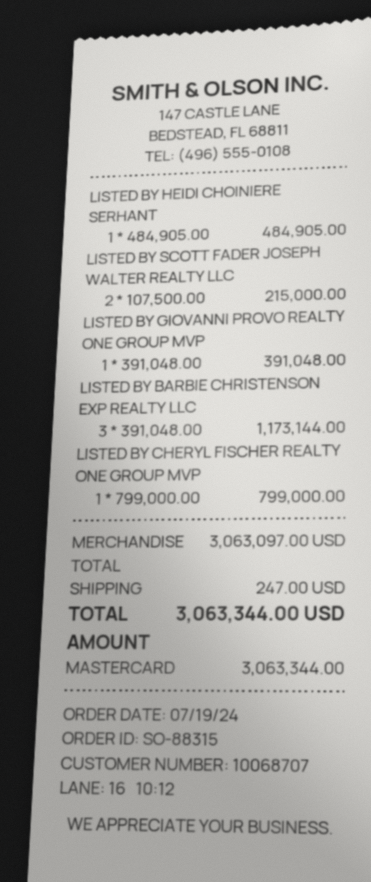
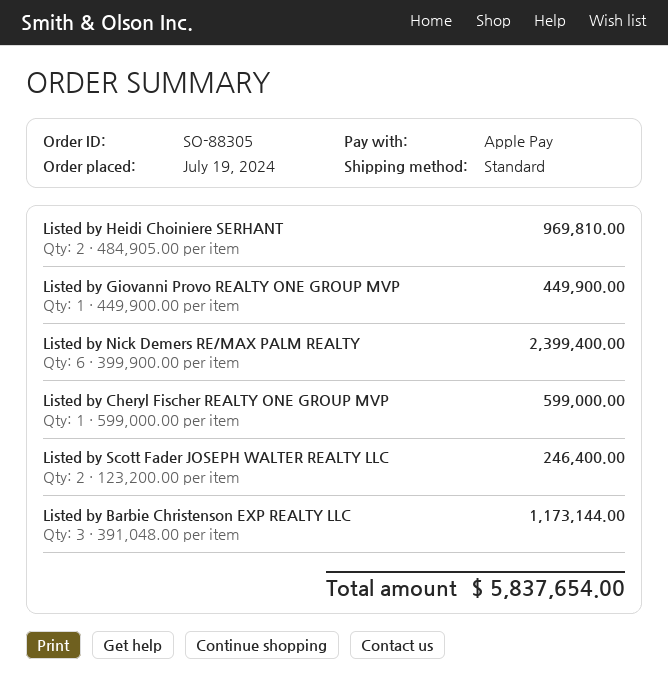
order number: SO-88315 -> SO-88305
payment method: Mastercard -> Apple Pay
LISTED BY HEIDI CHOINIERE SERHANT: 1 x 484905.00 = 484905.00 -> 2 x 484905.00 = 969810.00
LISTED BY SCOTT FADER JOSEPH WALTER REALTY LLC: 2 x 107500.00 = 215000.00 -> 2 x 123200.00 = 246400.00
LISTED BY GIOVANNI PROVO REALTY ONE GROUP MVP: 1 x 391048.00 = 391048.00 -> 1 x 449900.00 = 449900.00
LISTED BY CHERYL FISCHER REALTY ONE GROUP MVP: 1 x 799000.00 = 799000.00 -> 1 x 599000.00 = 599000.00
Listed by Nick Demers RE/MAX PALM REALTY: none -> 6 x 399900.00 = 2399400.00
shipping: 247.00 -> none
total: 3063344.00 -> 5837654.00

